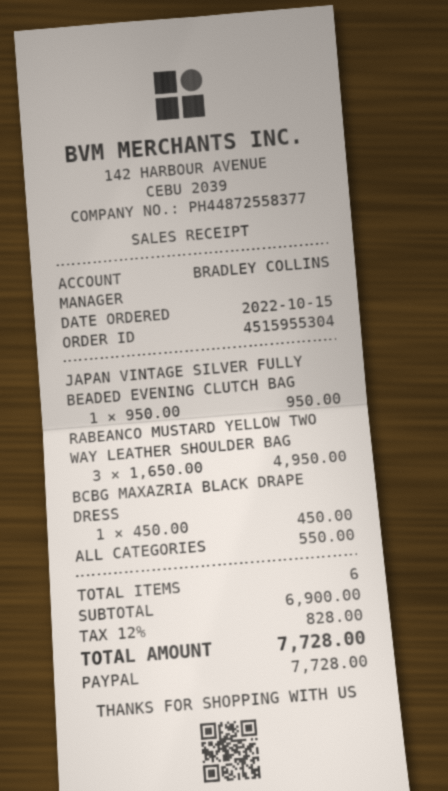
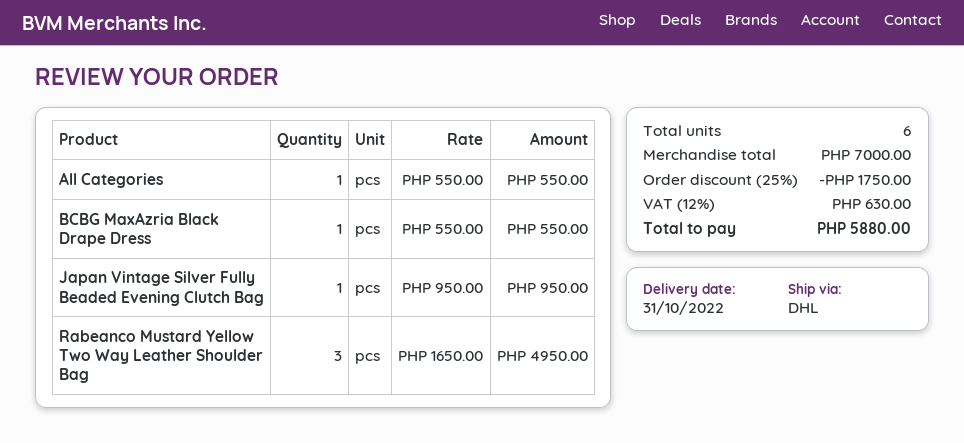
BCBG MAXAZRIA BLACK DRAPE DRESS: 1 x 450.00 = 450.00 -> 1 x 550.00 = 550.00
subtotal: 6900.00 -> 7000.00
discount: none -> 25% = 1750.00
tax: 12% = 828.00 -> 12% = 630.00
total: 7728.00 -> 5880.00

